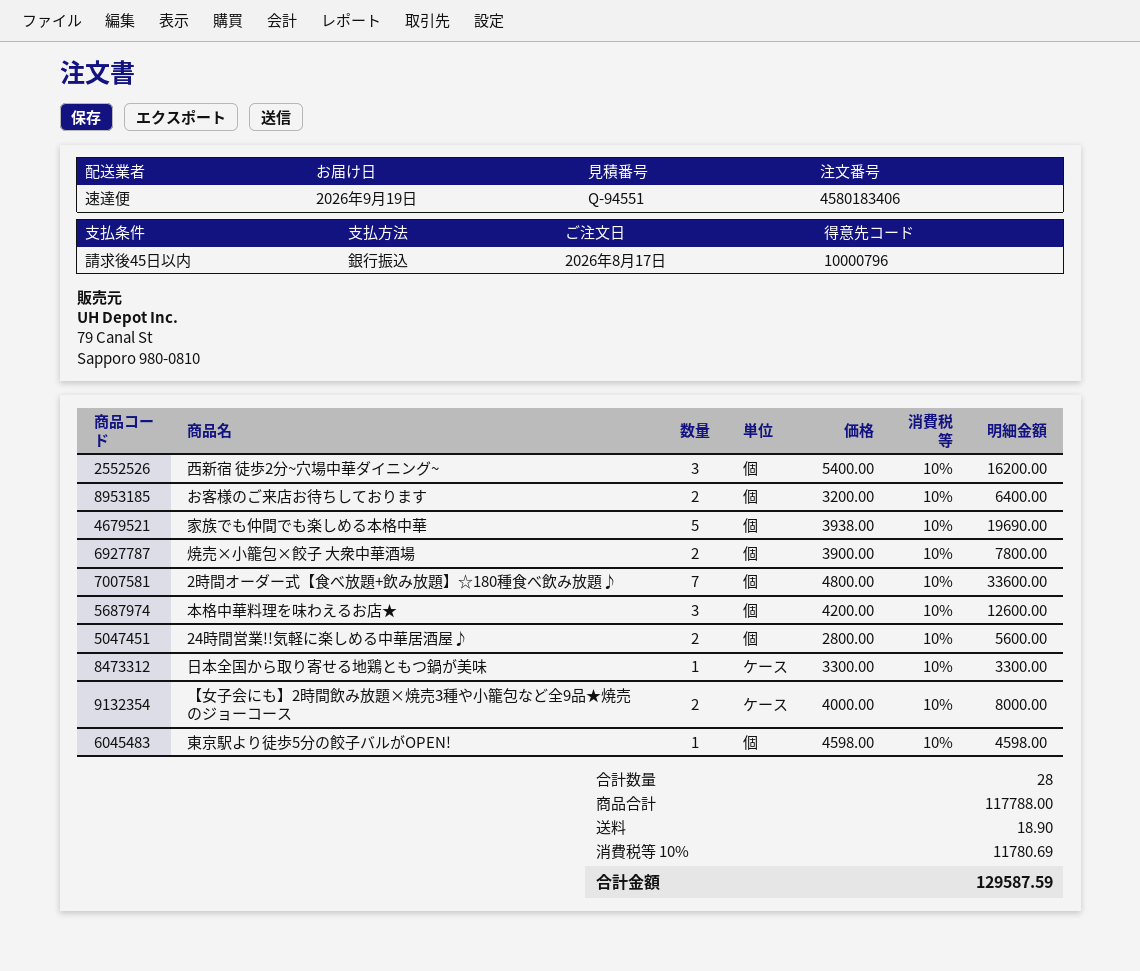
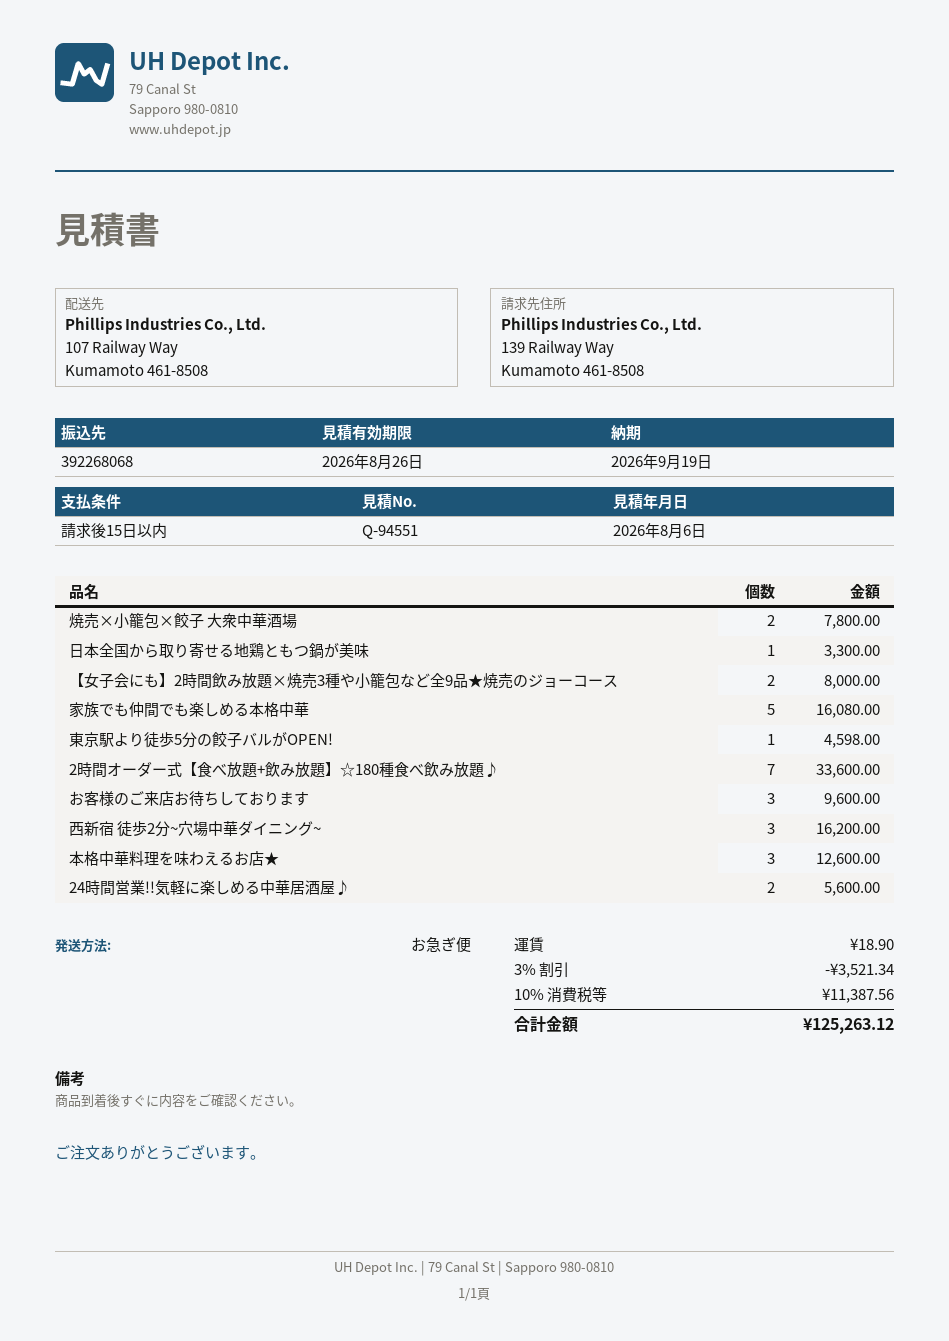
payment terms: 45 days -> 15 days
お客様のご来店お待ちしております: 2 for 6400.00 -> 3 for 9600.00
家族でも仲間でも楽しめる本格中華: 5 for 19690.00 -> 5 for 16080.00
discount: none -> 3% = 3521.34
tax: 10% = 11780.69 -> 10% = 11387.56
total: 129587.59 -> 125263.12

